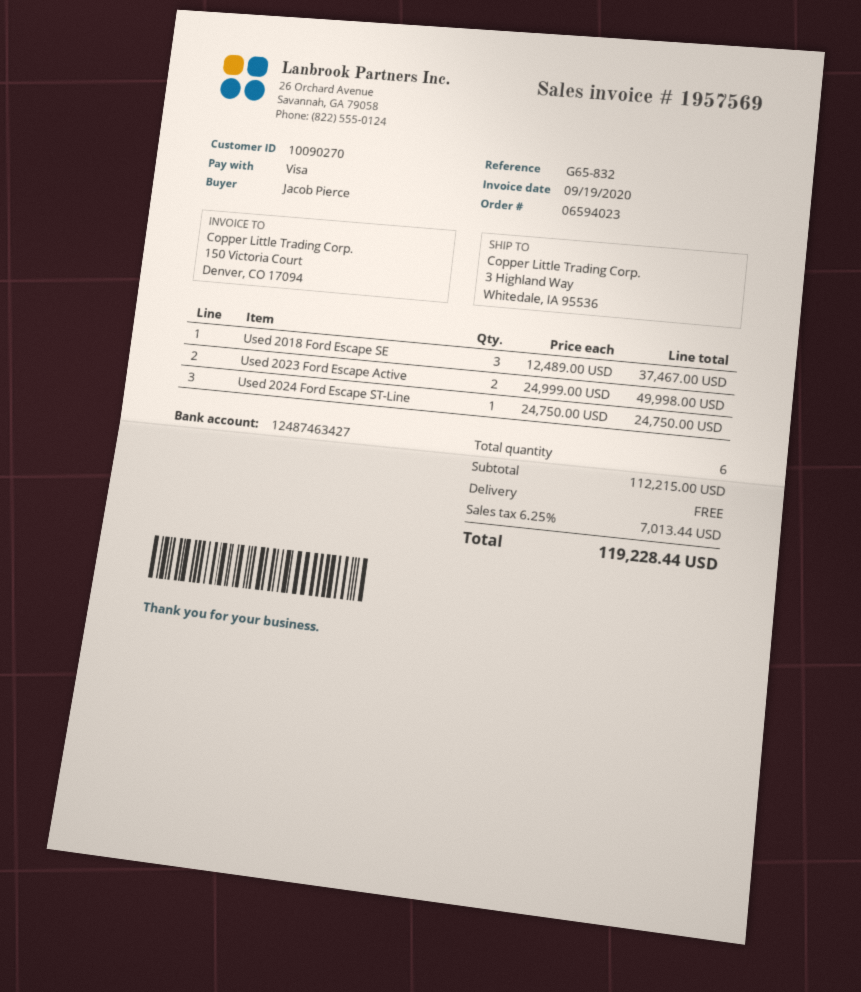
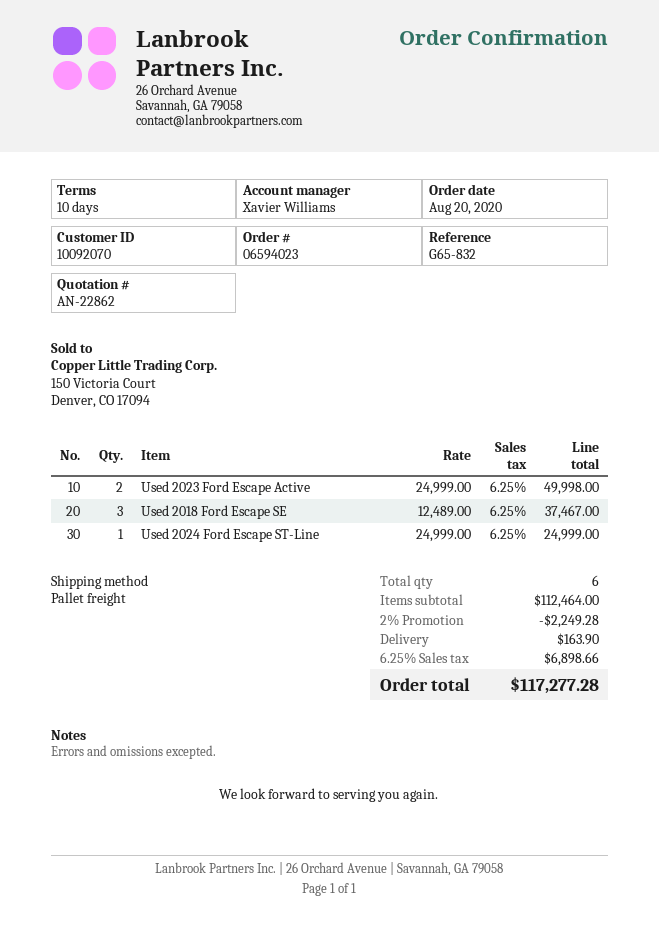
customer number: 10090270 -> 10092070
Used 2024 Ford Escape ST-Line: 1 x 24750.00 = 24750.00 -> 1 x 24999.00 = 24999.00
subtotal: 112215.00 -> 112464.00
discount: none -> 2% = 2249.28
shipping: 0.00 -> 163.90
tax: 6.25% = 7013.44 -> 6.25% = 6898.66
total: 119228.44 -> 117277.28

